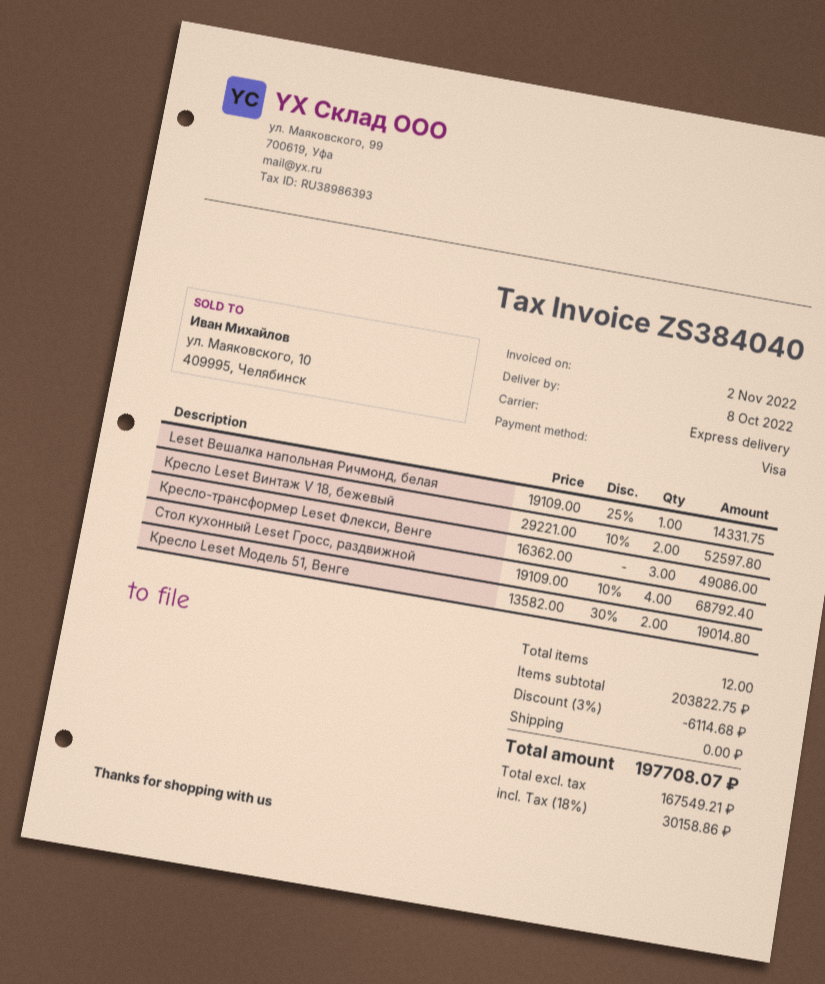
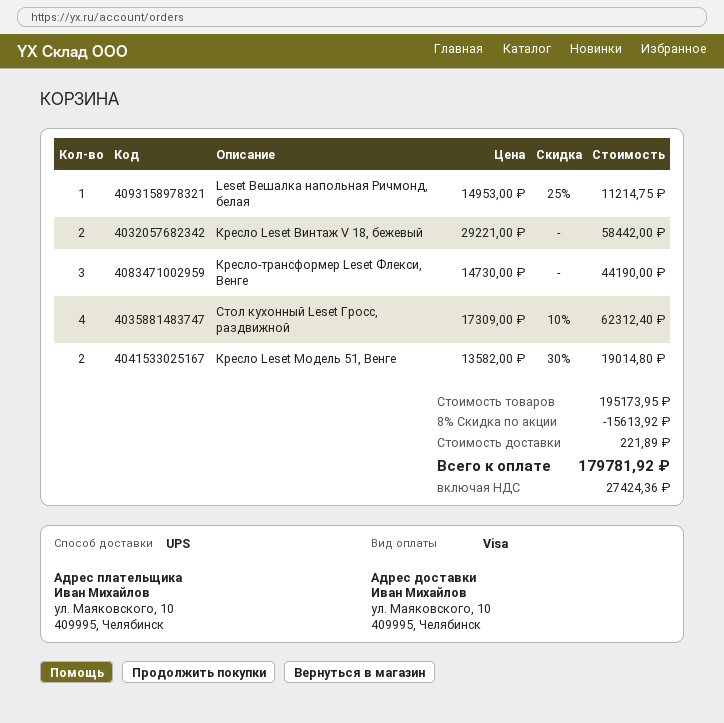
shipping method: express -> UPS
Leset Вешалка напольная Ричмонд, белая: 1 x 19109.00 - 25% = 14331.75 -> 1 x 14953.00 - 25% = 11214.75
Кресло Leset Винтаж V 18, бежевый: 2 x 29221.00 - 10% = 52597.80 -> 2 x 29221.00 = 58442.00
Кресло-трансформер Leset Флекси, Венге: 3 x 16362.00 = 49086.00 -> 3 x 14730.00 = 44190.00
Стол кухонный Leset Гросс, раздвижной: 4 x 19109.00 - 10% = 68792.40 -> 4 x 17309.00 - 10% = 62312.40
subtotal: 203822.75 -> 195173.95
discount: 3% = 6114.68 -> 8% = 15613.92
shipping: 0.00 -> 221.89
tax: 30158.86 -> 27424.36
total: 197708.07 -> 179781.92

